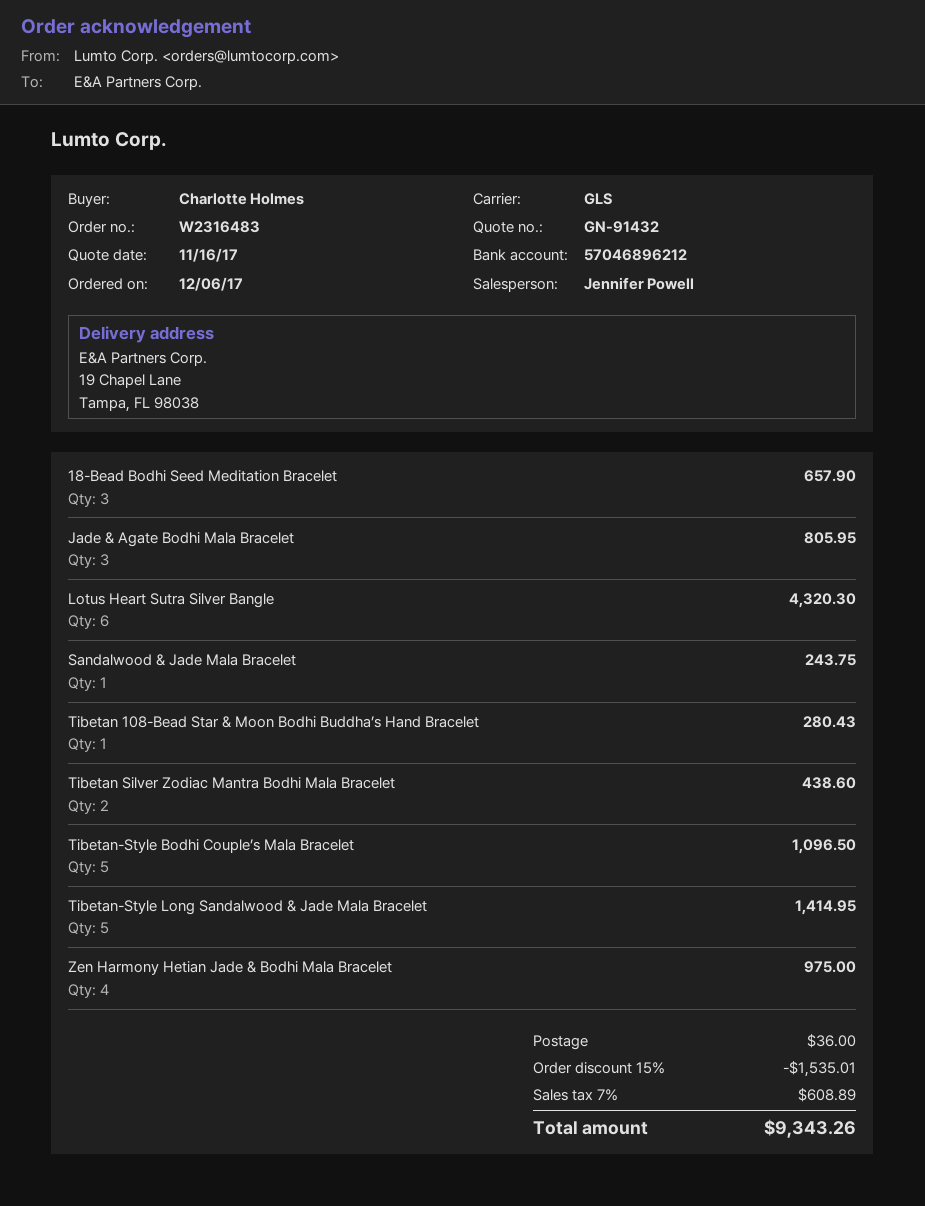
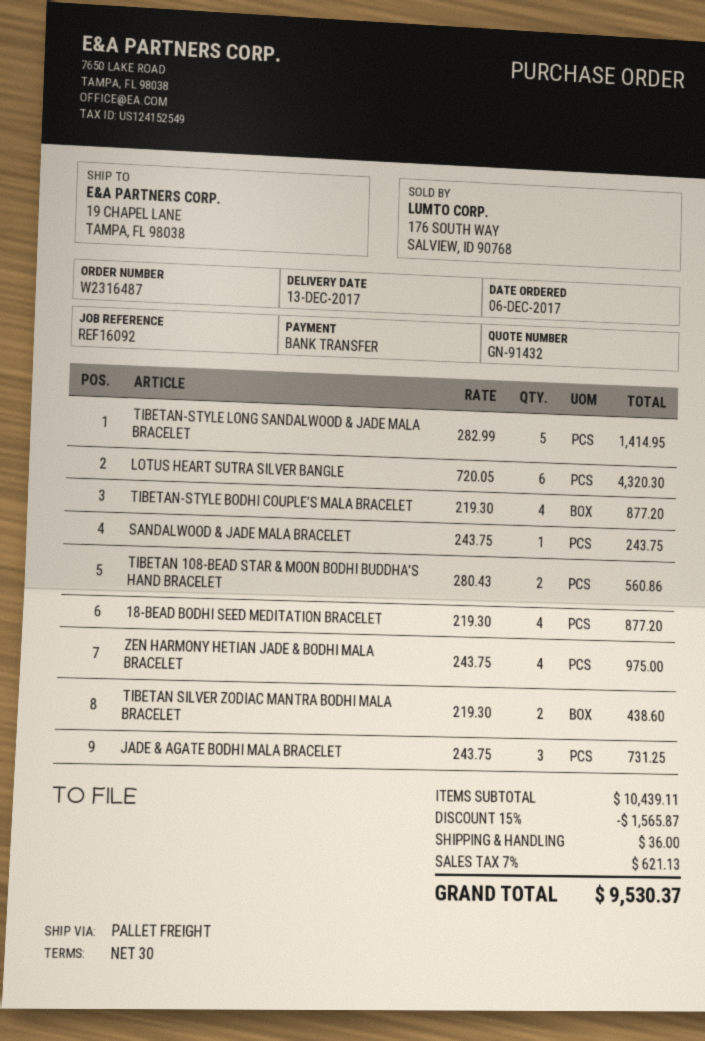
order number: W2316483 -> W2316487
shipping method: GLS -> pallet freight
18-Bead Bodhi Seed Meditation Bracelet: 3 for 657.90 -> 4 for 877.20
Jade & Agate Bodhi Mala Bracelet: 3 for 805.95 -> 3 for 731.25
Tibetan 108-Bead Star & Moon Bodhi Buddha’s Hand Bracelet: 1 for 280.43 -> 2 for 560.86
Tibetan-Style Bodhi Couple’s Mala Bracelet: 5 for 1096.50 -> 4 for 877.20
discount: 15% = 1535.01 -> 15% = 1565.87
tax: 7% = 608.89 -> 7% = 621.13
total: 9343.26 -> 9530.37

